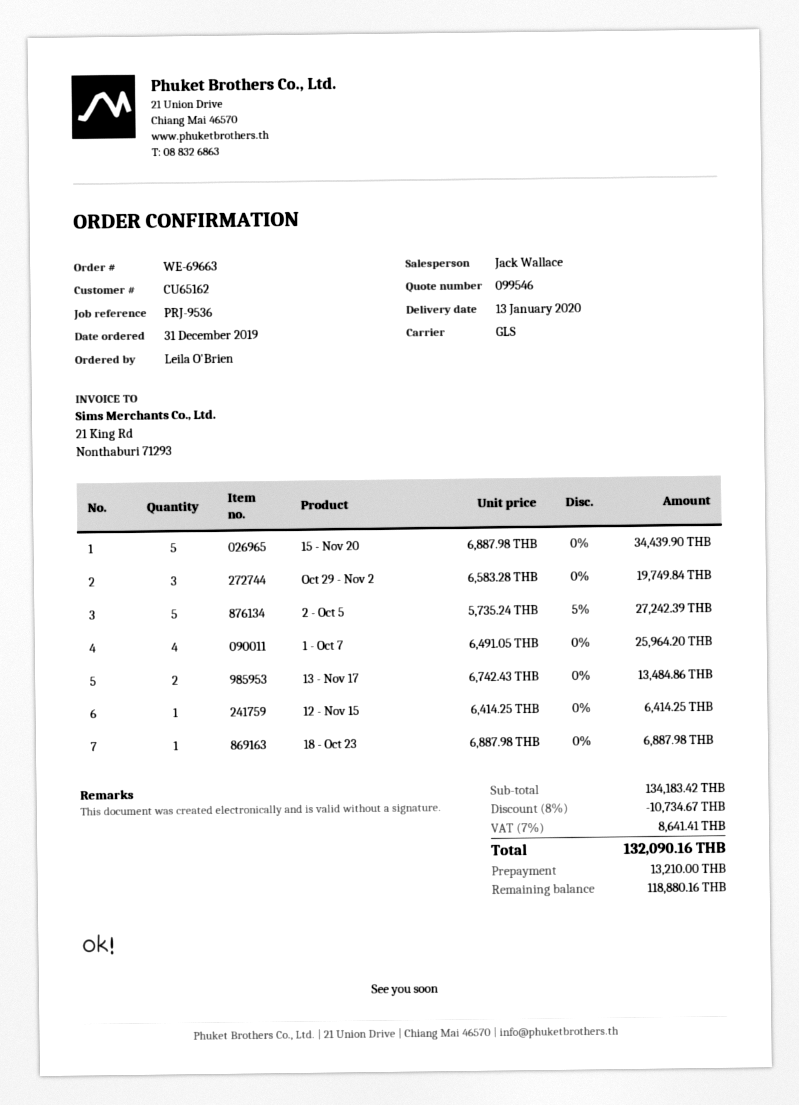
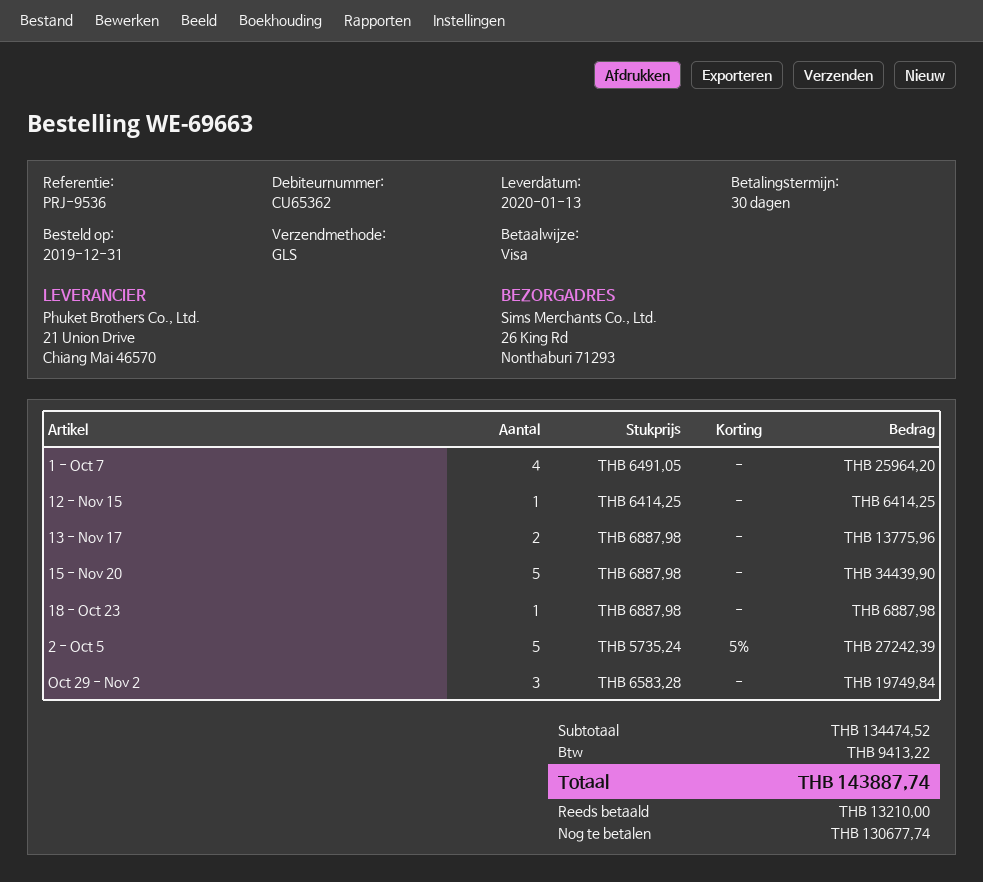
customer number: CU65162 -> CU65362
13 - Nov 17: 2 x 6742.43 = 13484.86 -> 2 x 6887.98 = 13775.96
subtotal: 134183.42 -> 134474.52
discount: 8% = 10734.67 -> none
tax: 8641.41 -> 9413.22
total: 132090.16 -> 143887.74
balance: 118880.16 -> 130677.74

